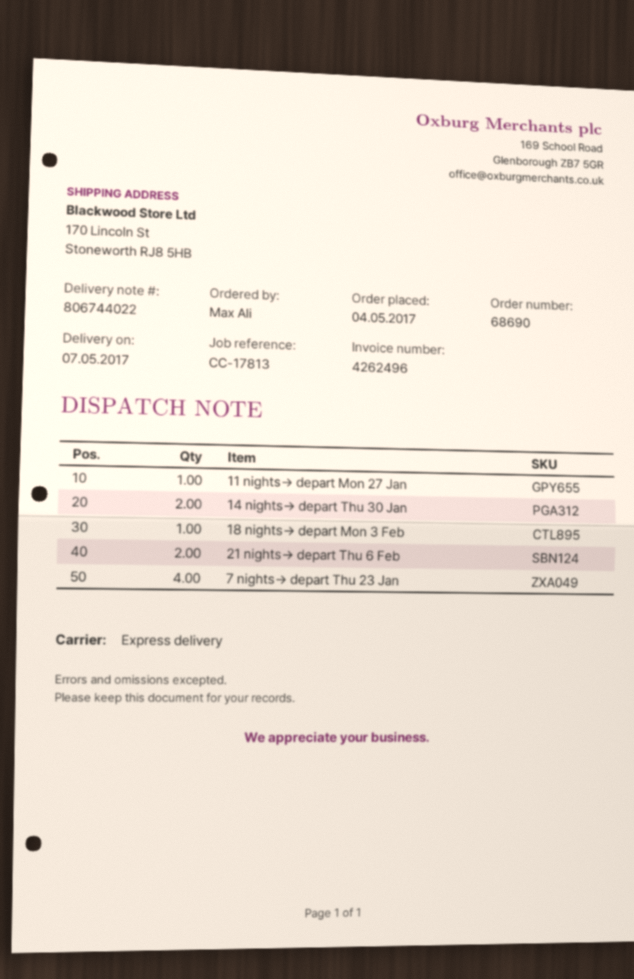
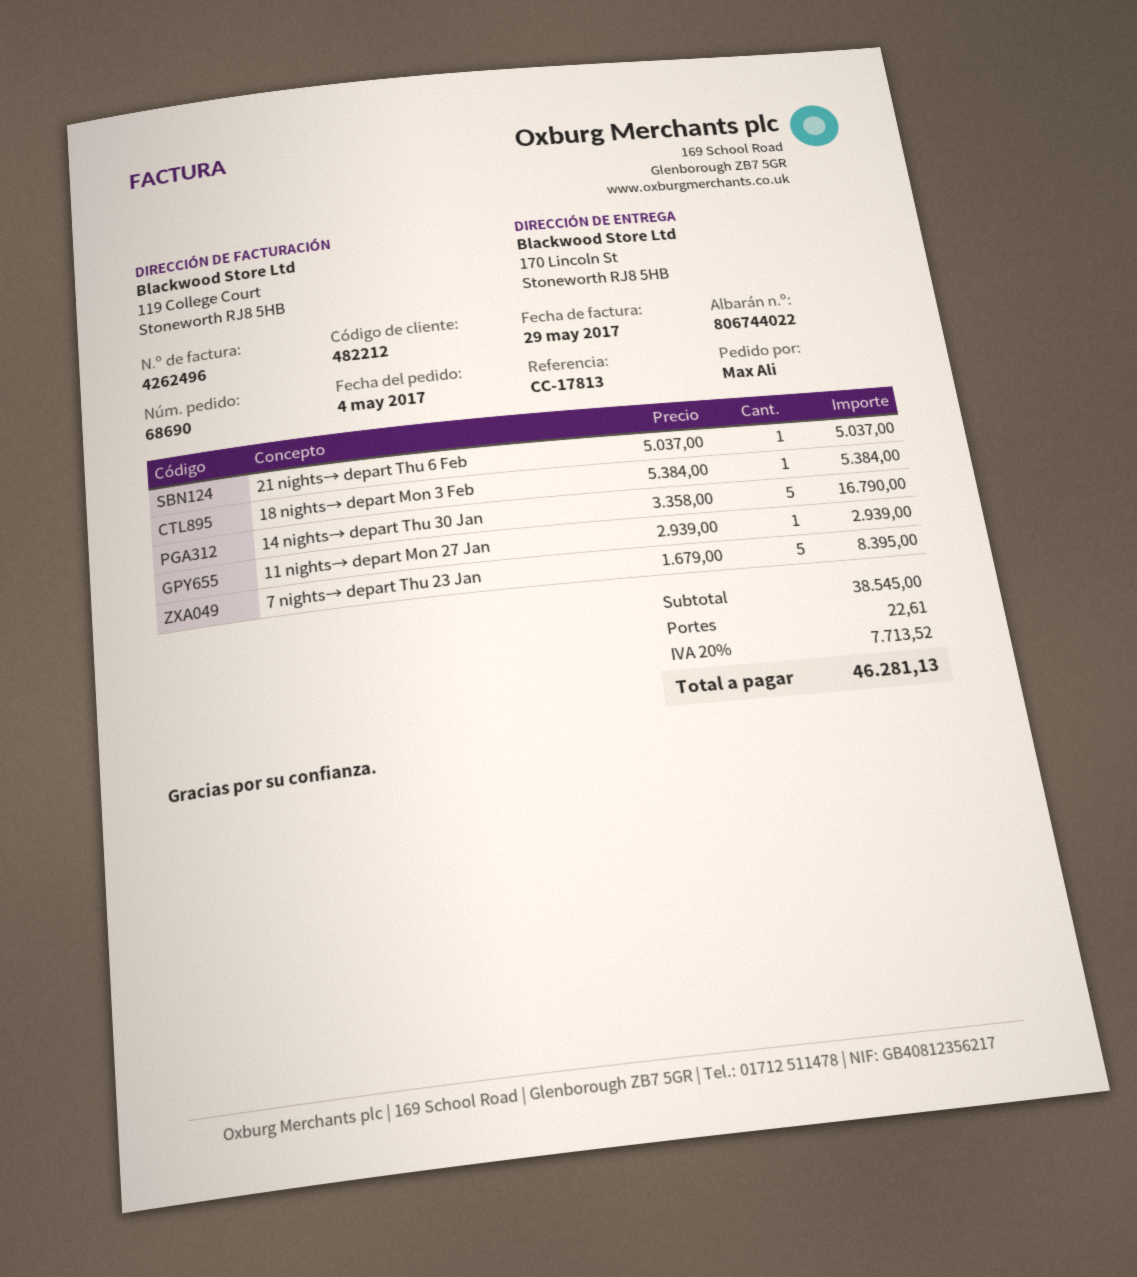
14 nights→ depart Thu 30 Jan: 2 -> 5
21 nights→ depart Thu 6 Feb: 2 -> 1
7 nights→ depart Thu 23 Jan: 4 -> 5

